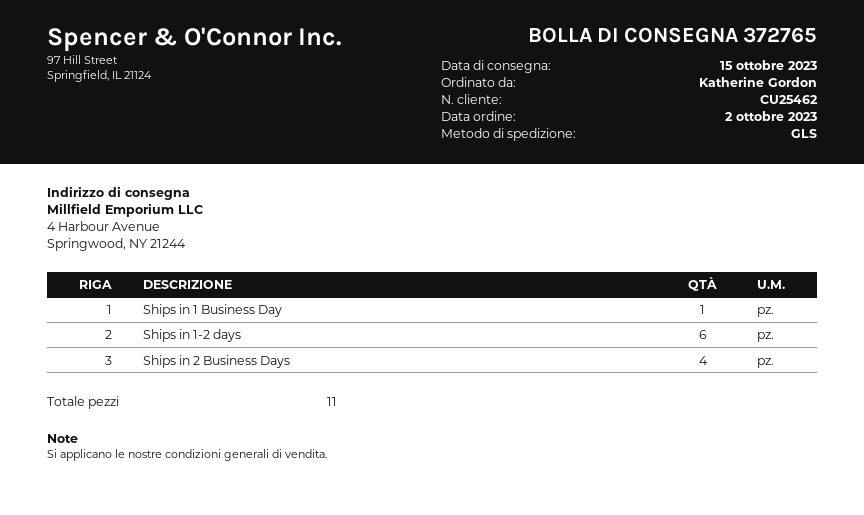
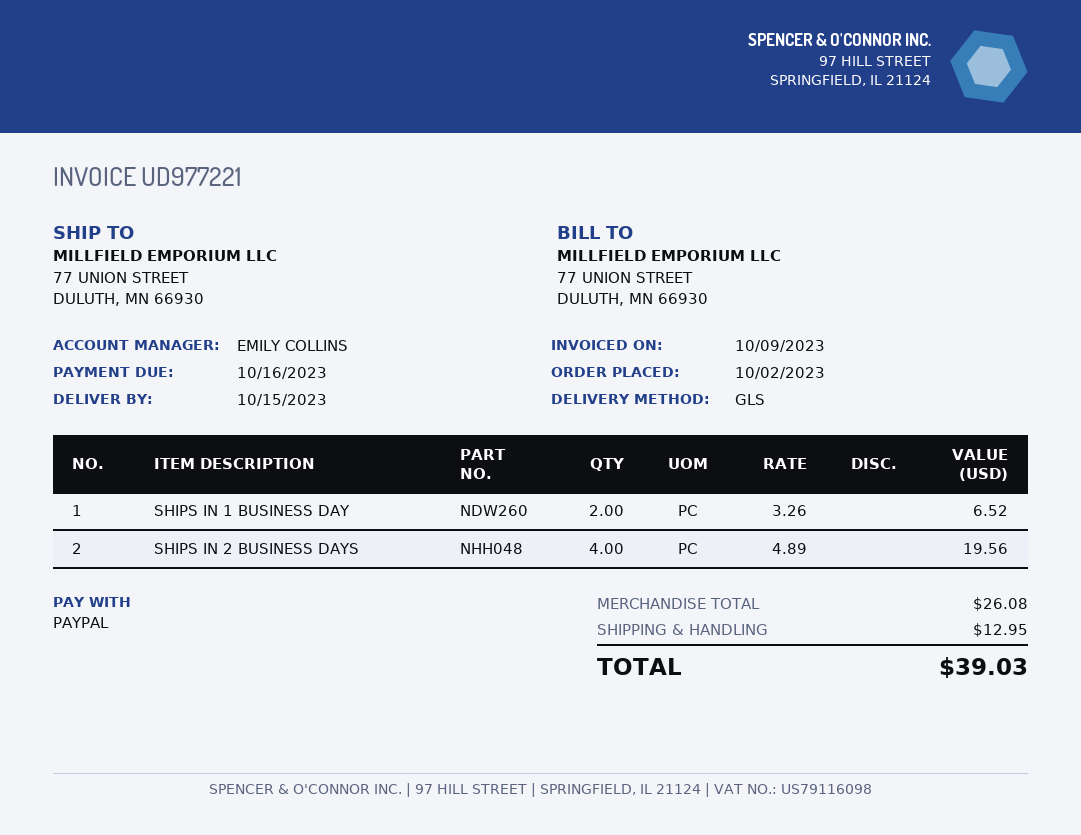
ship to: 4 Harbour Avenue, Springwood, NY 21244 -> 77 UNION STREET, DULUTH, MN 66930
Ships in 1 Business Day: 1 -> 2
Ships in 1-2 days: 6 -> none

